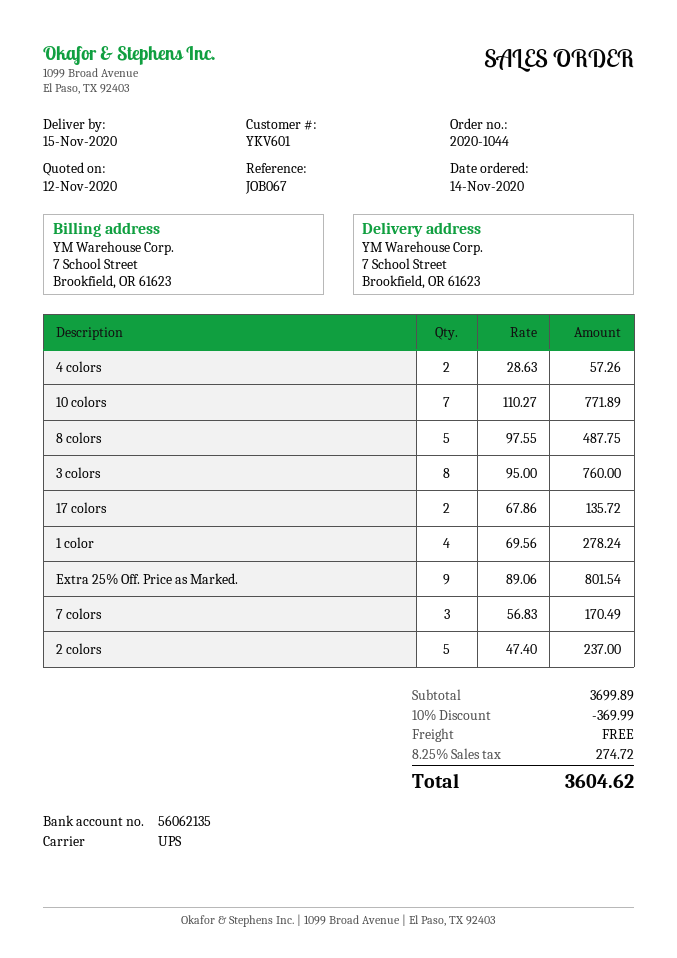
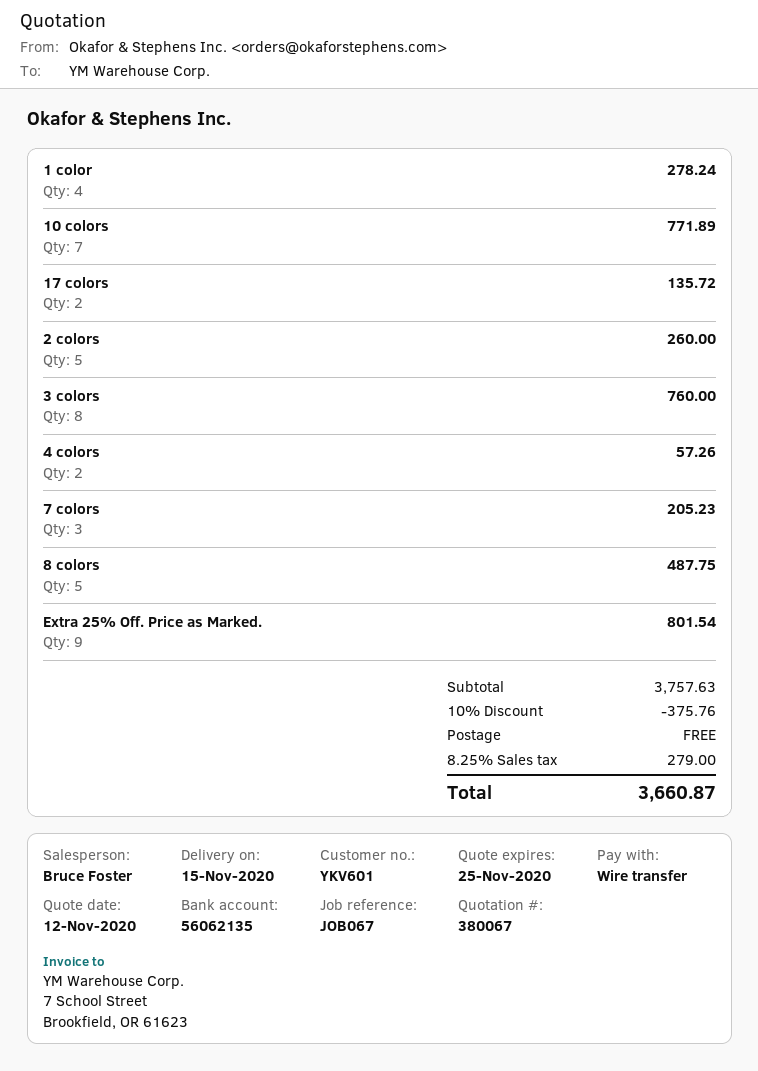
7 colors: 3 for 170.49 -> 3 for 205.23
2 colors: 5 for 237.00 -> 5 for 260.00
subtotal: 3699.89 -> 3757.63
discount: 10% = 369.99 -> 10% = 375.76
tax: 8.25% = 274.72 -> 8.25% = 279.00
total: 3604.62 -> 3660.87

